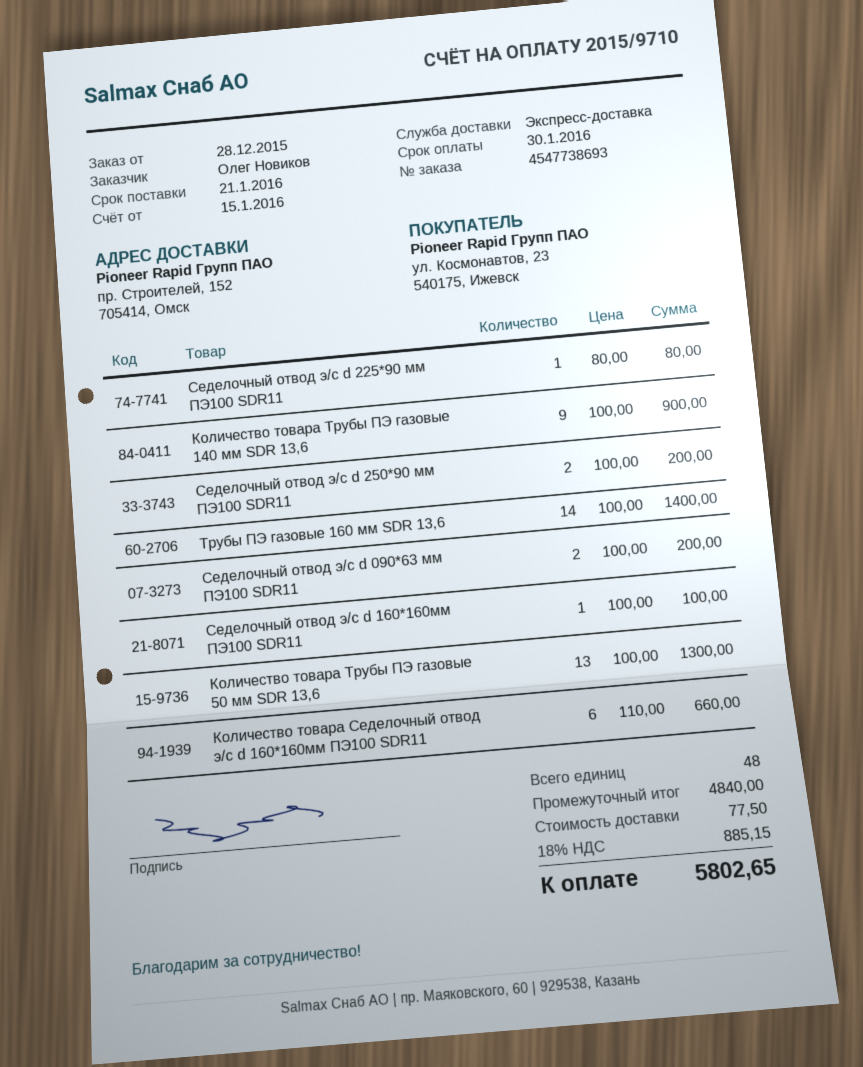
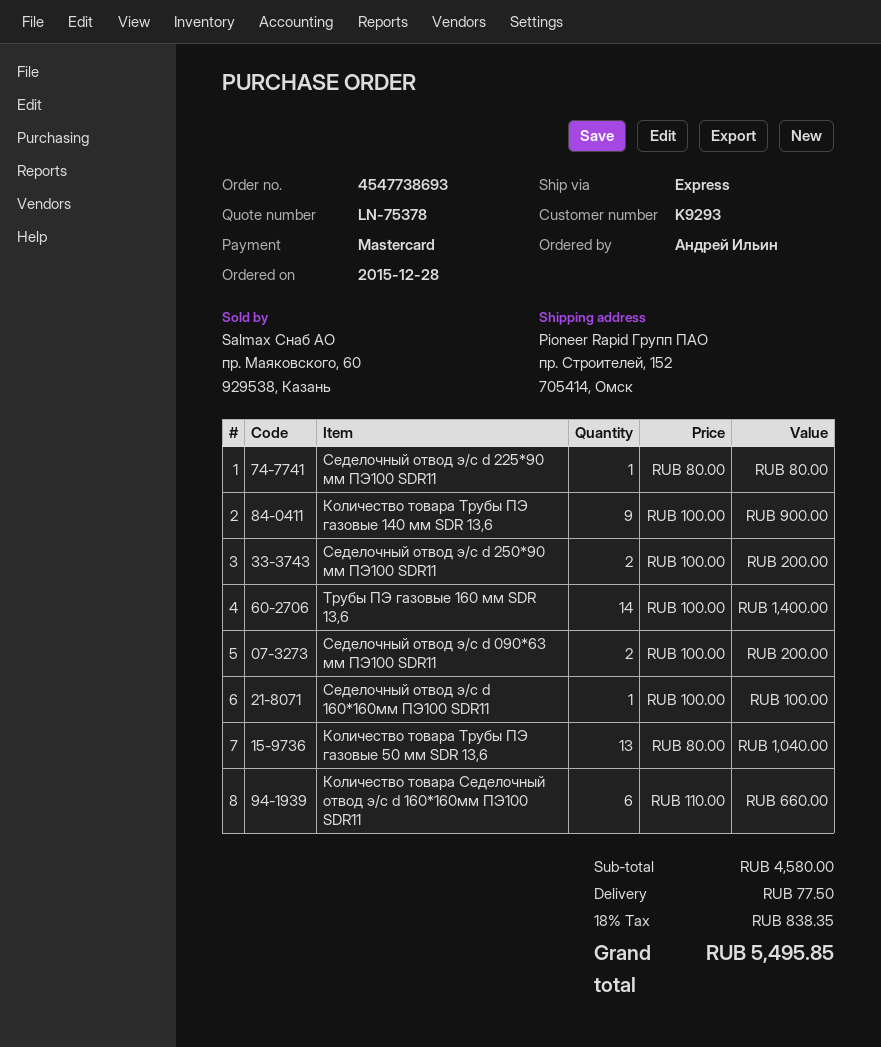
ordered by: Олег Новиков -> Андрей Ильин
Количество товара Трубы ПЭ газовые 50 мм SDR 13,6: 13 x 100.00 = 1300.00 -> 13 x 80.00 = 1040.00
subtotal: 4840.00 -> 4580.00
tax: 18% = 885.15 -> 18% = 838.35
total: 5802.65 -> 5495.85

